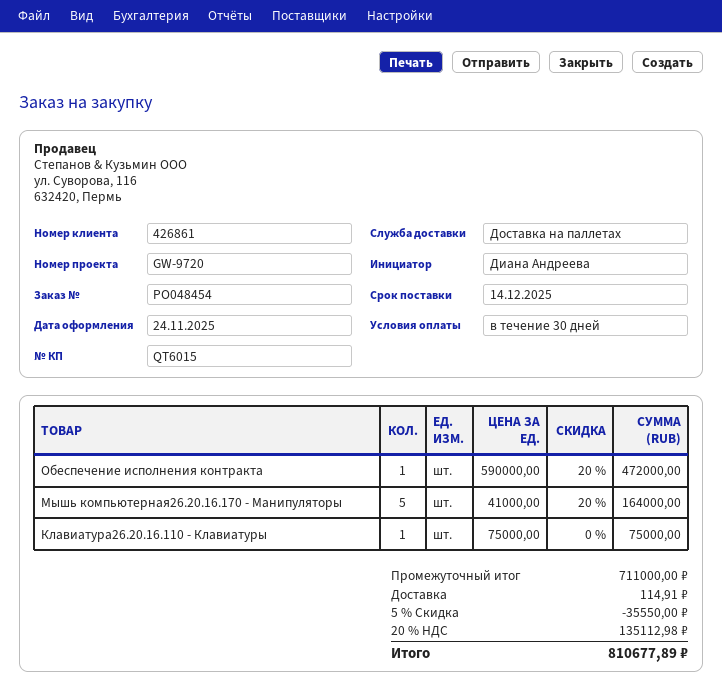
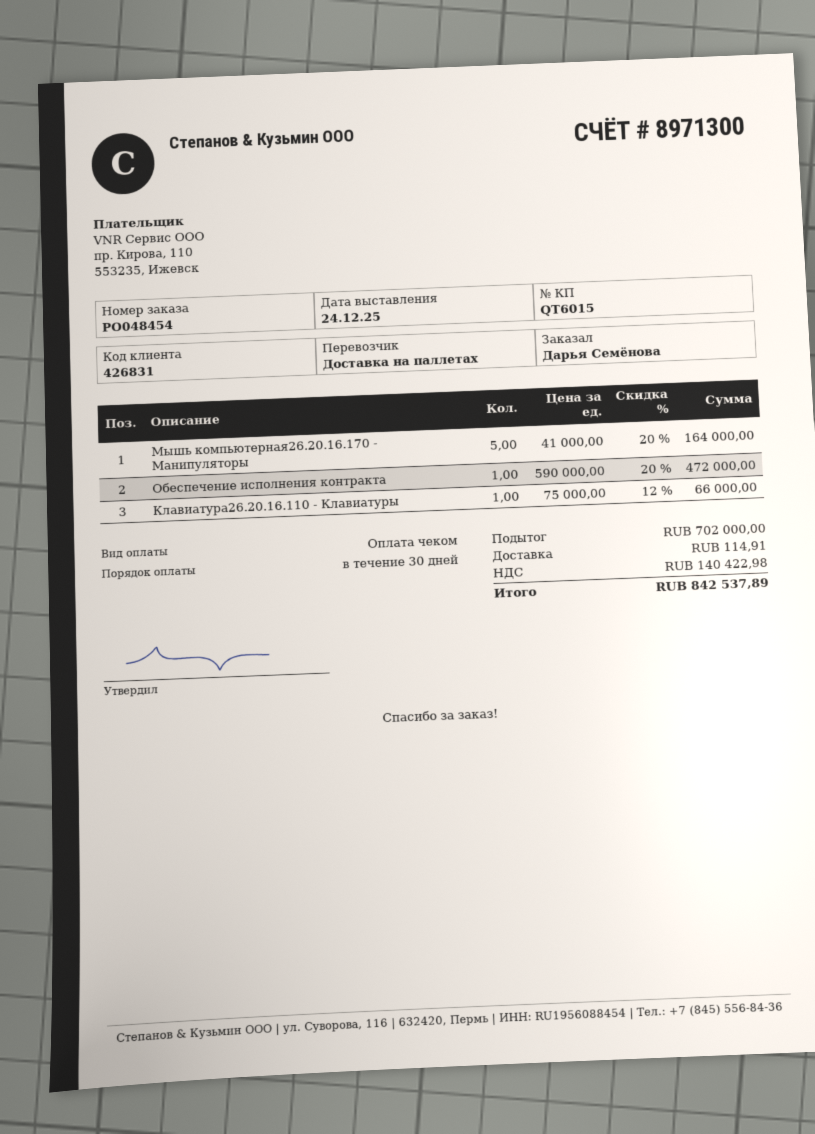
customer number: 426861 -> 426831
ordered by: Диана Андреева -> Дарья Семёнова
Клавиатура26.20.16.110 - Клавиатуры: 1 x 75000.00 = 75000.00 -> 1 x 75000.00 - 12% = 66000.00
subtotal: 711000.00 -> 702000.00
discount: 5% = 35550.00 -> none
tax: 135112.98 -> 140422.98
total: 810677.89 -> 842537.89

